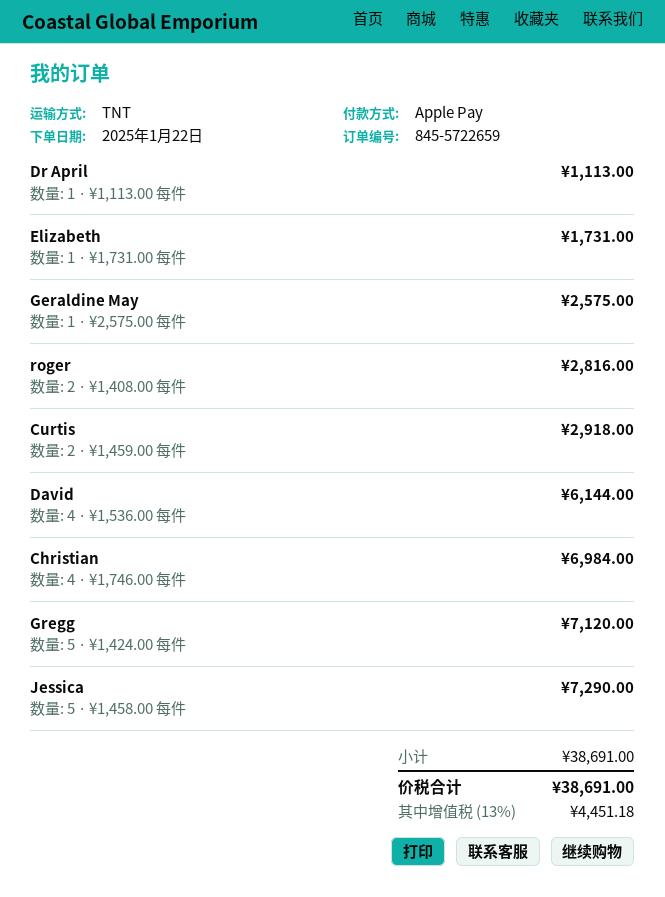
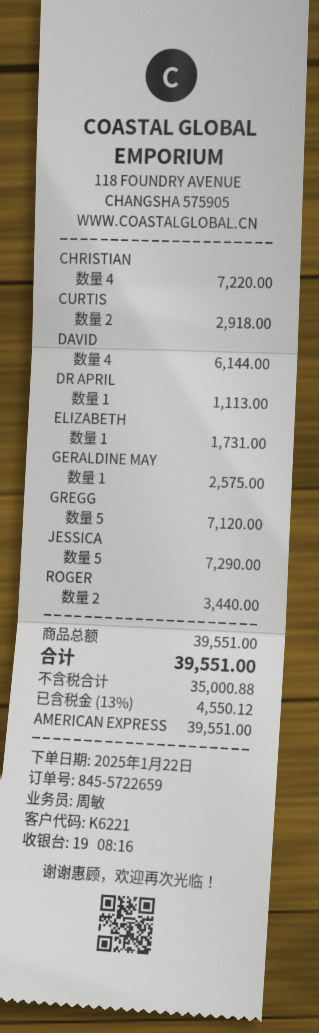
payment method: Apple Pay -> American Express
roger: 2 for 2816.00 -> 2 for 3440.00
Christian: 4 for 6984.00 -> 4 for 7220.00
subtotal: 38691.00 -> 39551.00
tax: 13% = 4451.18 -> 13% = 4550.12
total: 38691.00 -> 39551.00

